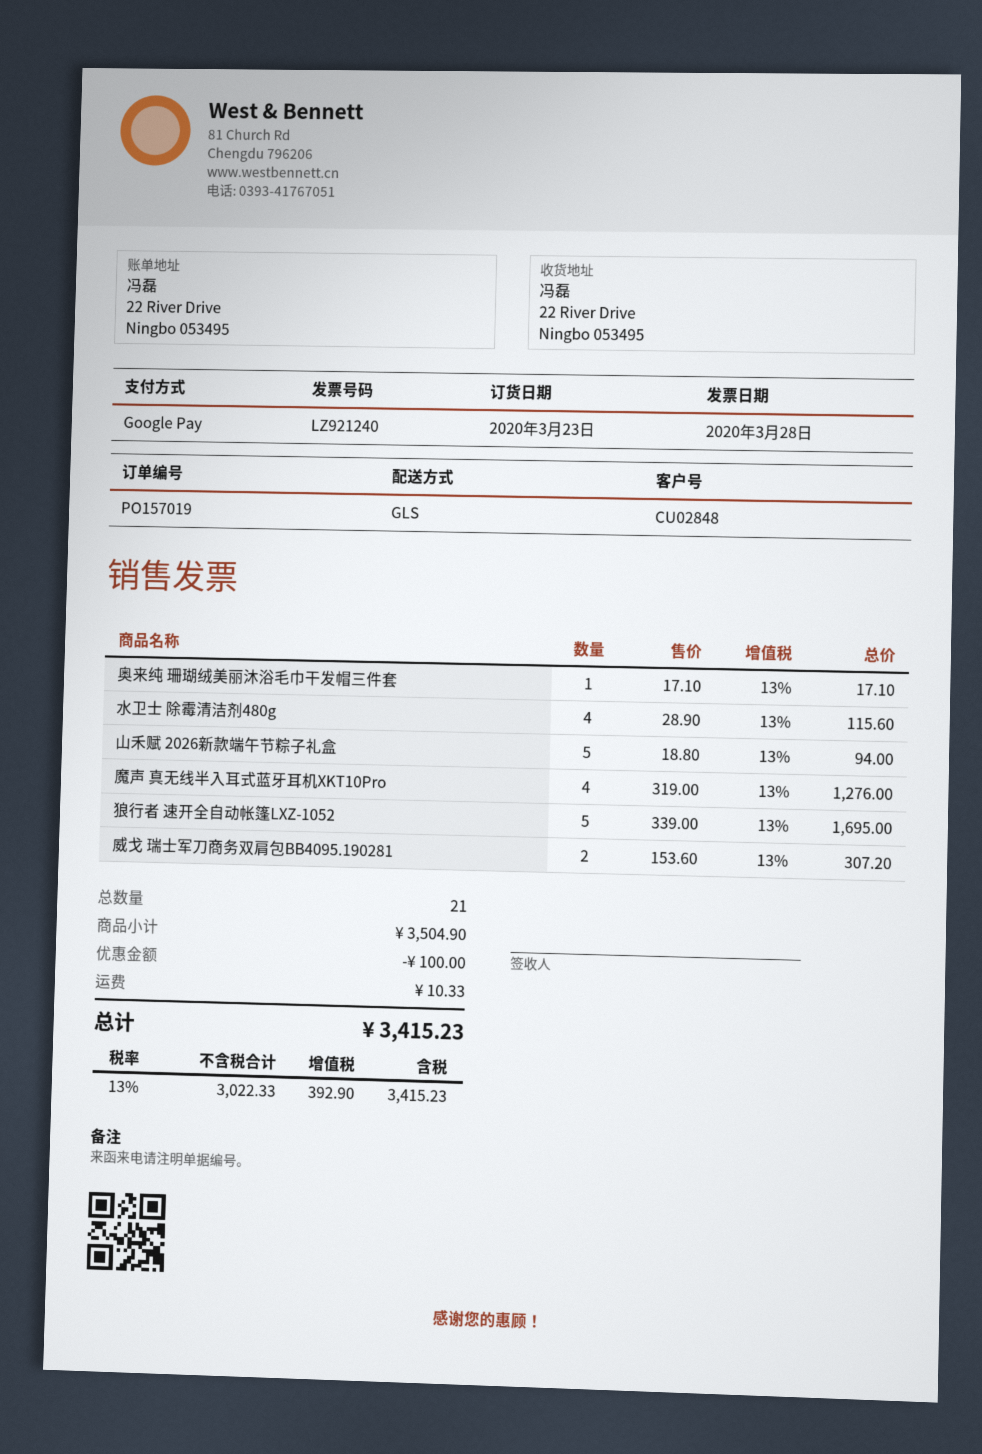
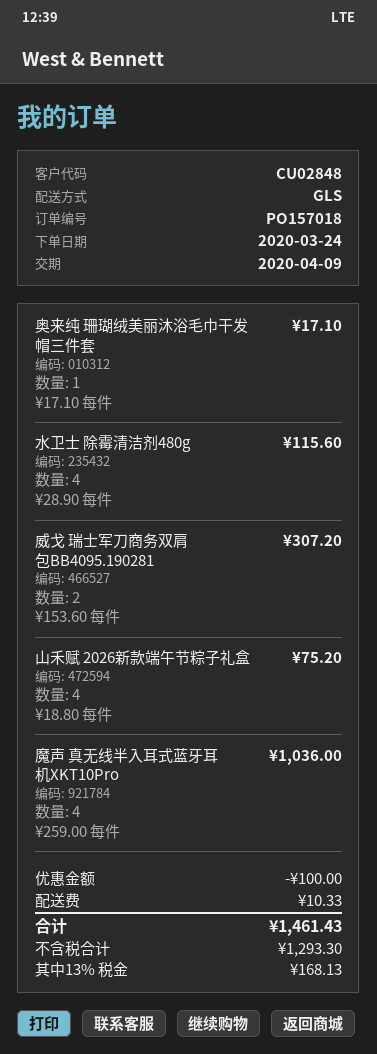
order number: PO157019 -> PO157018
order date: 2020-03-23 -> 2020-03-24
山禾赋 2026新款端午节粽子礼盒: 5 x 18.80 = 94.00 -> 4 x 18.80 = 75.20
魔声 真无线半入耳式蓝牙耳机XKT10Pro: 4 x 319.00 = 1276.00 -> 4 x 259.00 = 1036.00
狼行者 速开全自动帐篷LXZ-1052: 5 x 339.00 = 1695.00 -> none
net: 3022.33 -> 1293.30
tax: 13% = 392.90 -> 13% = 168.13
total: 3415.23 -> 1461.43

